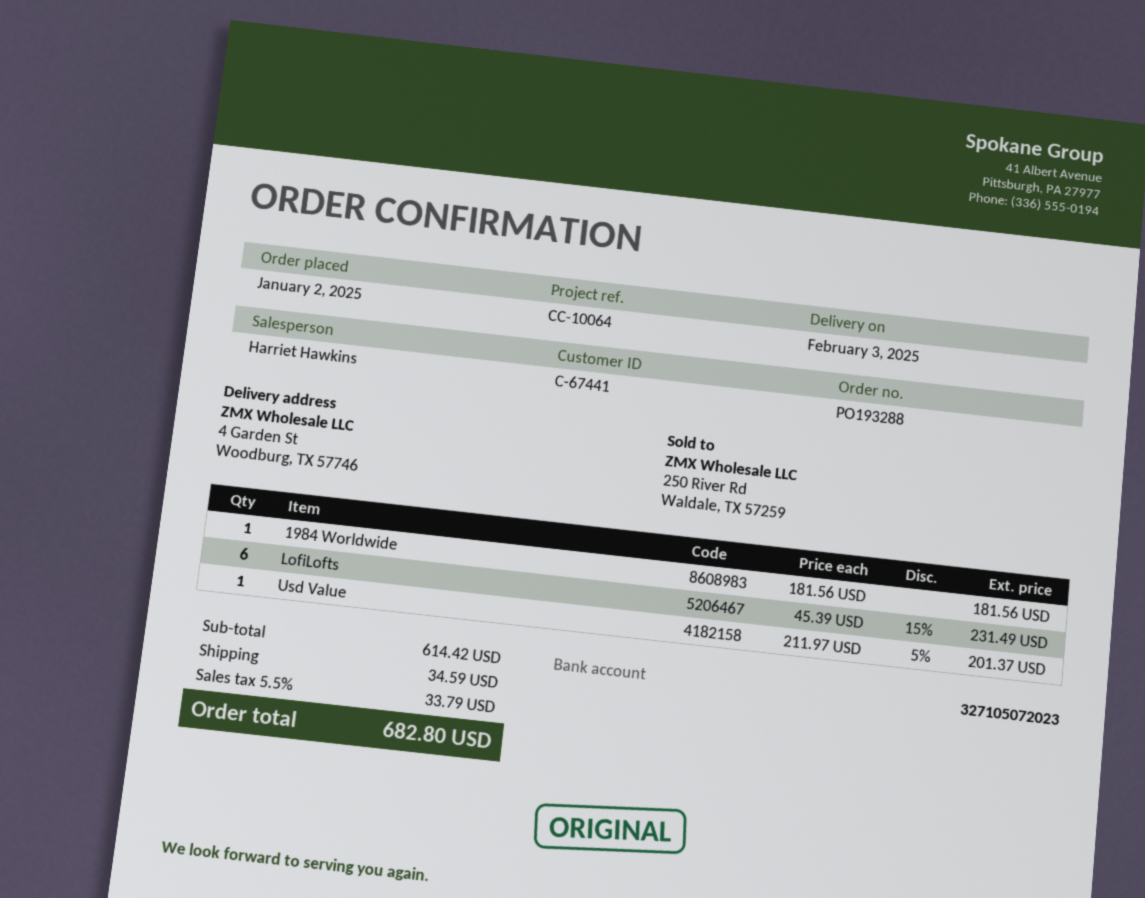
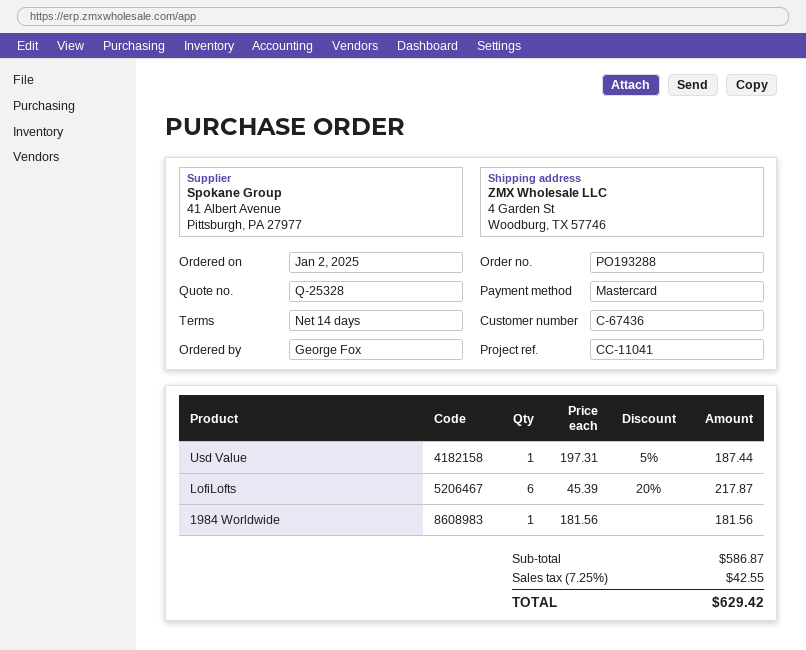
customer number: C-67441 -> C-67436
reference: CC-10064 -> CC-11041
LofiLofts: 6 x 45.39 - 15% = 231.49 -> 6 x 45.39 - 20% = 217.87
Usd Value: 1 x 211.97 - 5% = 201.37 -> 1 x 197.31 - 5% = 187.44
subtotal: 614.42 -> 586.87
shipping: 34.59 -> none
tax: 5.5% = 33.79 -> 7.25% = 42.55
total: 682.80 -> 629.42

